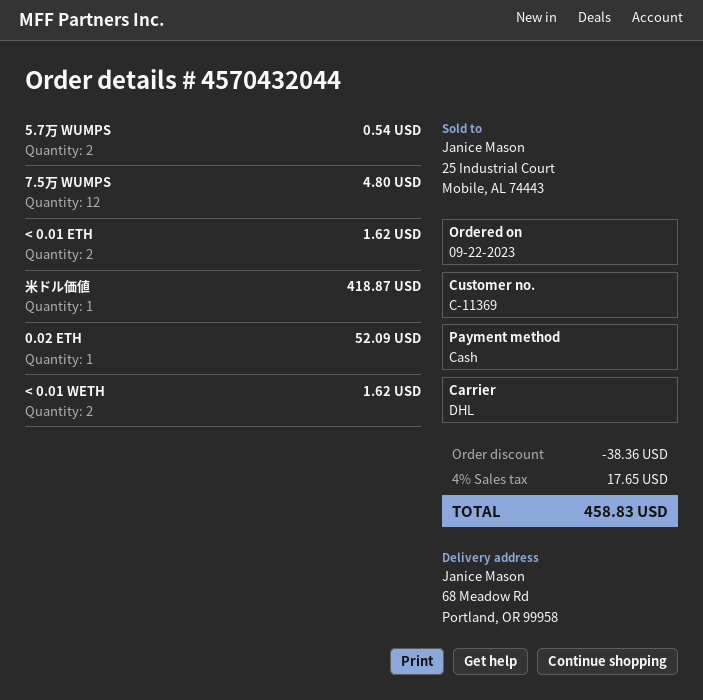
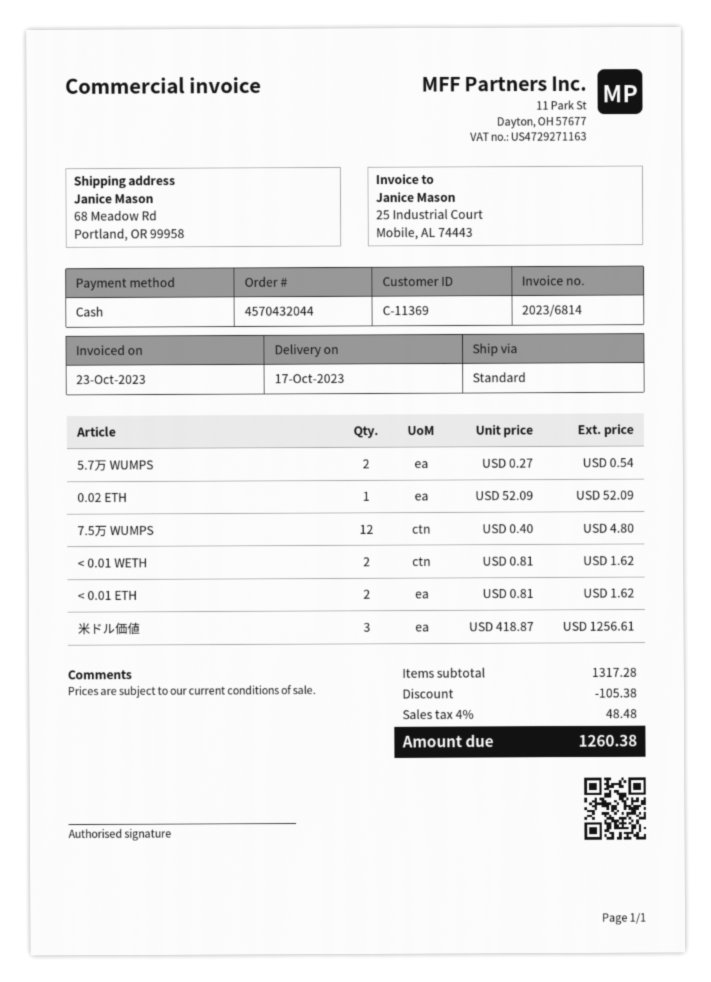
shipping method: DHL -> standard
米ドル価値: 1 for 418.87 -> 3 for 1256.61
discount: 38.36 -> 105.38
tax: 4% = 17.65 -> 4% = 48.48
total: 458.83 -> 1260.38

